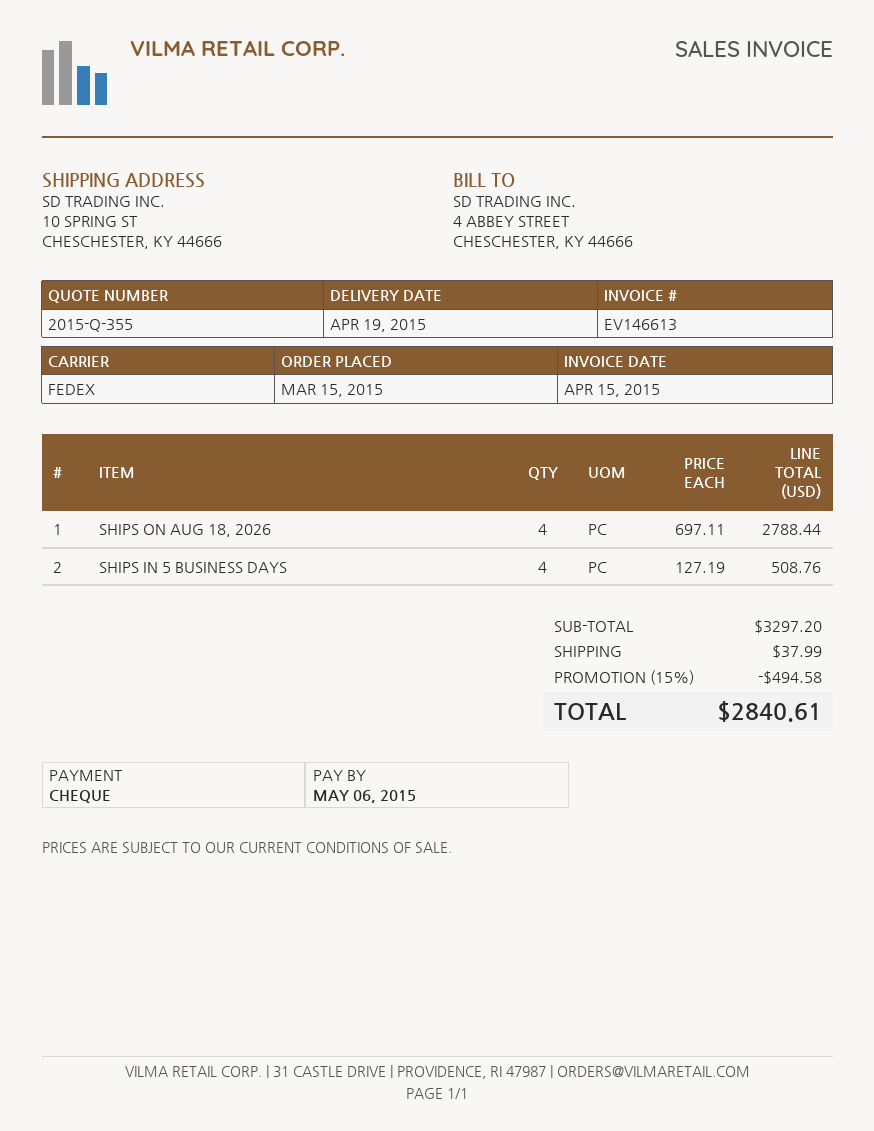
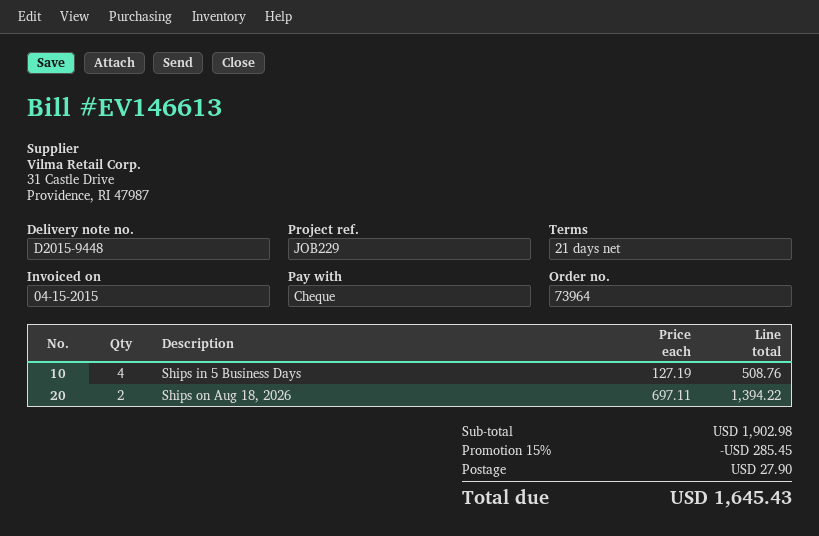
SHIPS ON AUG 18, 2026: 4 x 697.11 = 2788.44 -> 2 x 697.11 = 1394.22
subtotal: 3297.20 -> 1902.98
discount: 15% = 494.58 -> 15% = 285.45
shipping: 37.99 -> 27.90
total: 2840.61 -> 1645.43

